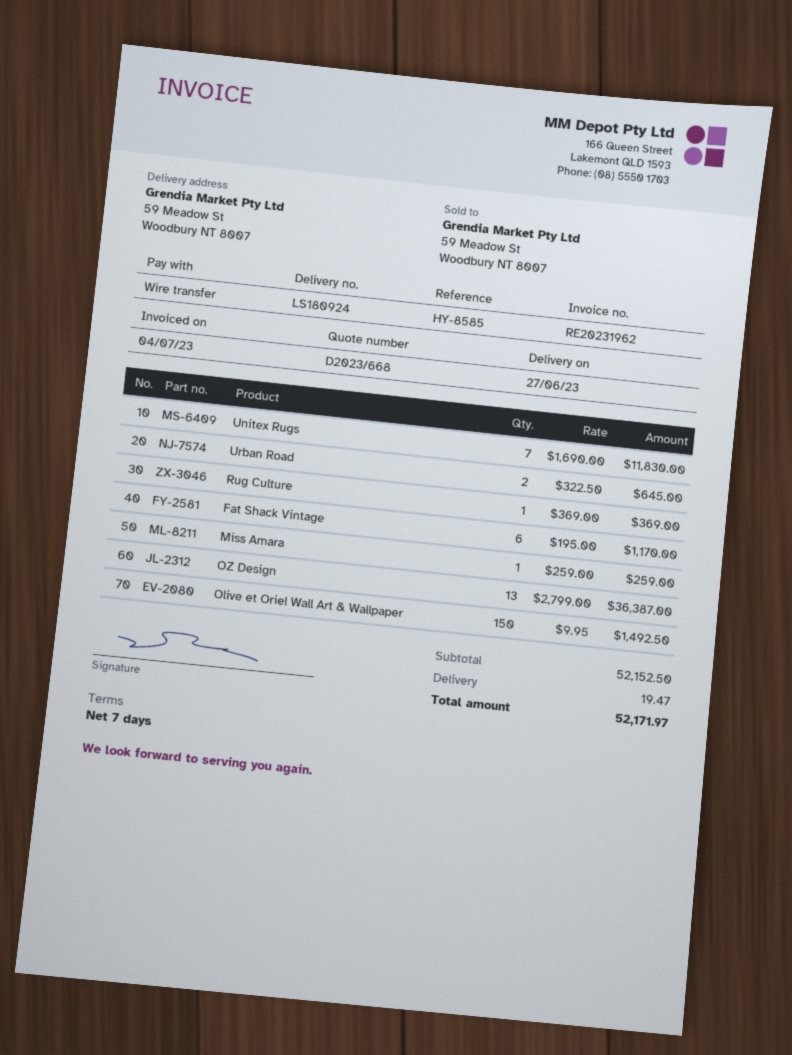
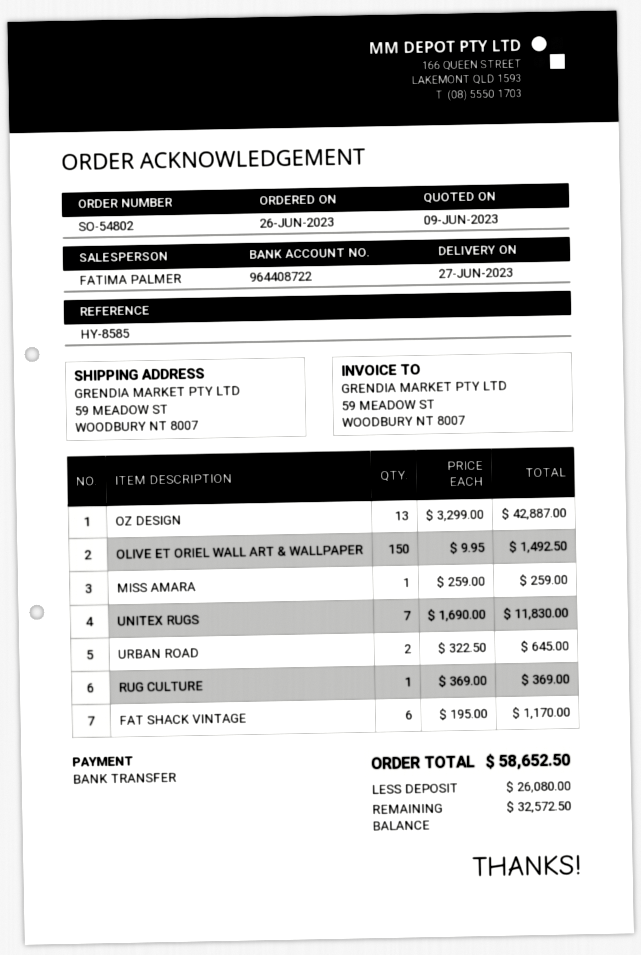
OZ Design: 13 x 2799.00 = 36387.00 -> 13 x 3299.00 = 42887.00
shipping: 19.47 -> none
total: 52171.97 -> 58652.50

